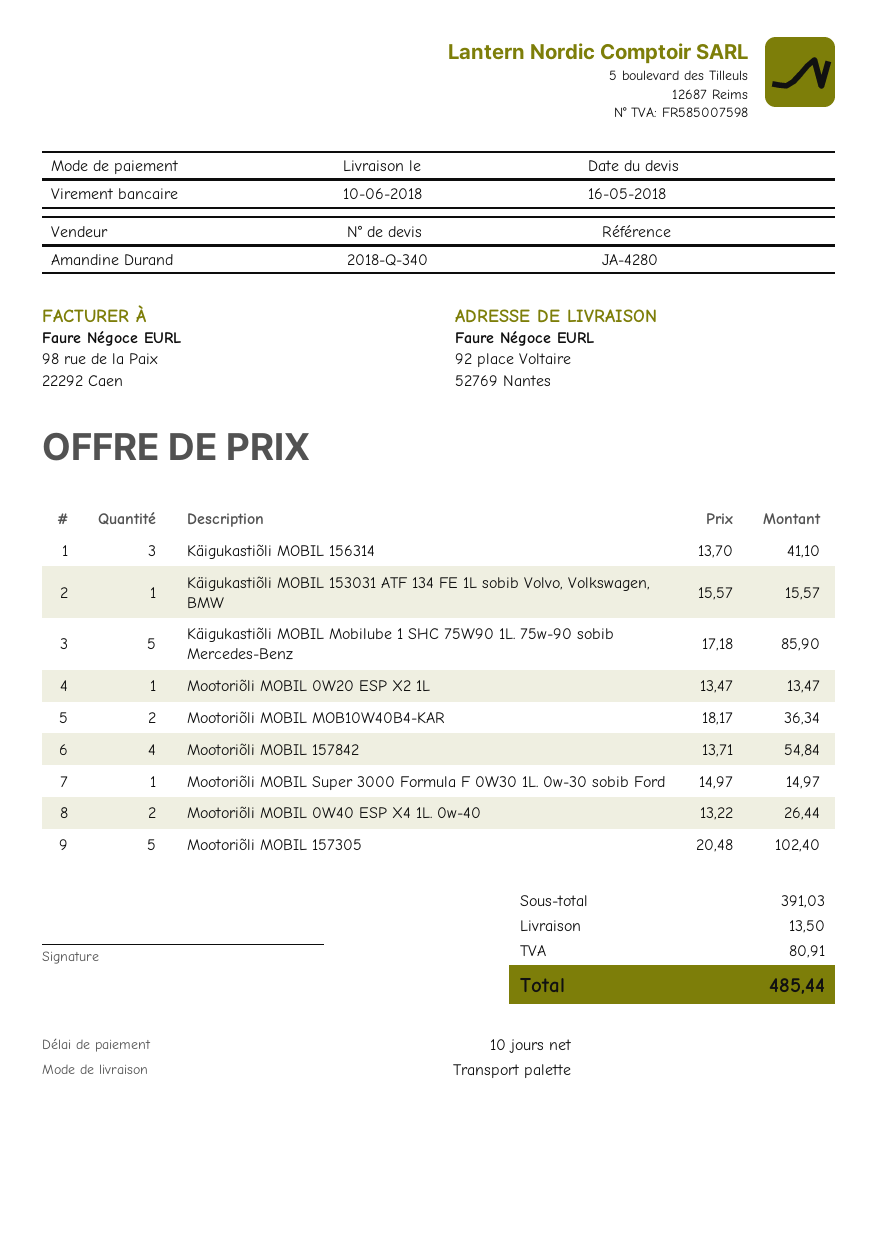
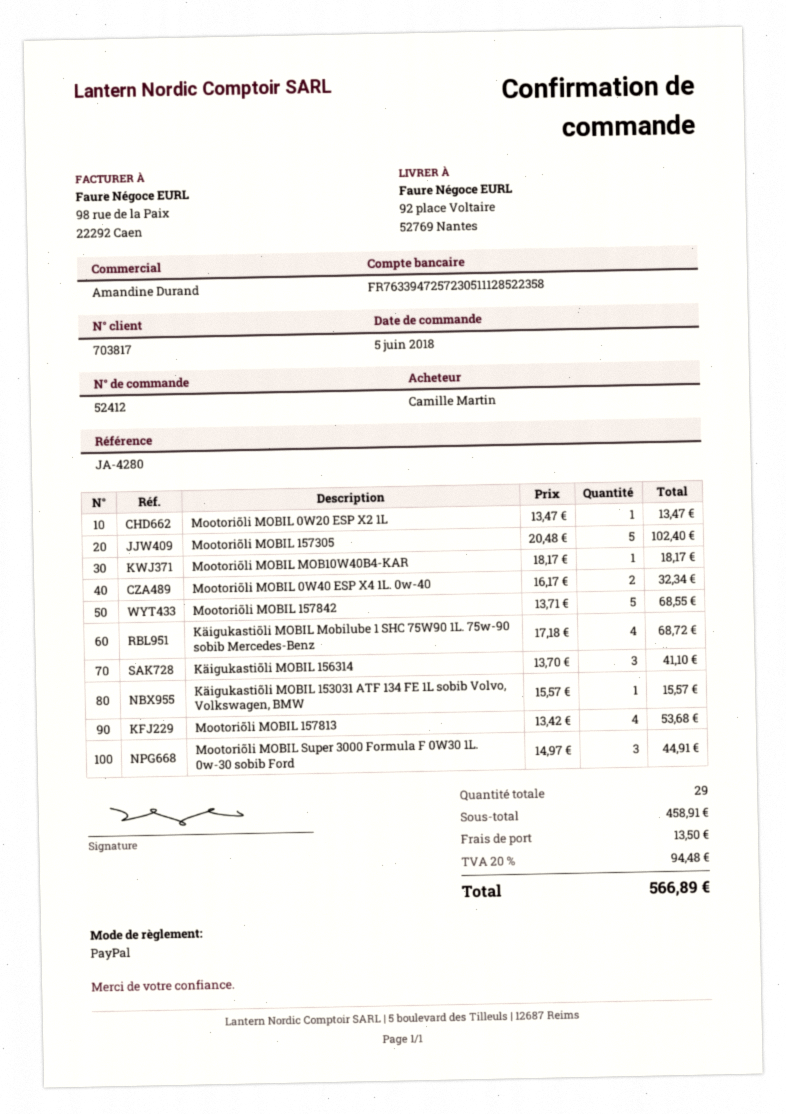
payment method: bank transfer -> PayPal
Käigukastiõli MOBIL Mobilube 1 SHC 75W90 1L. 75w-90 sobib Mercedes-Benz: 5 x 17.18 = 85.90 -> 4 x 17.18 = 68.72
Mootoriõli MOBIL MOB10W40B4-KAR: 2 x 18.17 = 36.34 -> 1 x 18.17 = 18.17
Mootoriõli MOBIL 157842: 4 x 13.71 = 54.84 -> 5 x 13.71 = 68.55
Mootoriõli MOBIL Super 3000 Formula F 0W30 1L. 0w-30 sobib Ford: 1 x 14.97 = 14.97 -> 3 x 14.97 = 44.91
Mootoriõli MOBIL 0W40 ESP X4 1L. 0w-40: 2 x 13.22 = 26.44 -> 2 x 16.17 = 32.34
Mootoriõli MOBIL 157813: none -> 4 x 13.42 = 53.68
subtotal: 391.03 -> 458.91
tax: 80.91 -> 94.48
total: 485.44 -> 566.89

